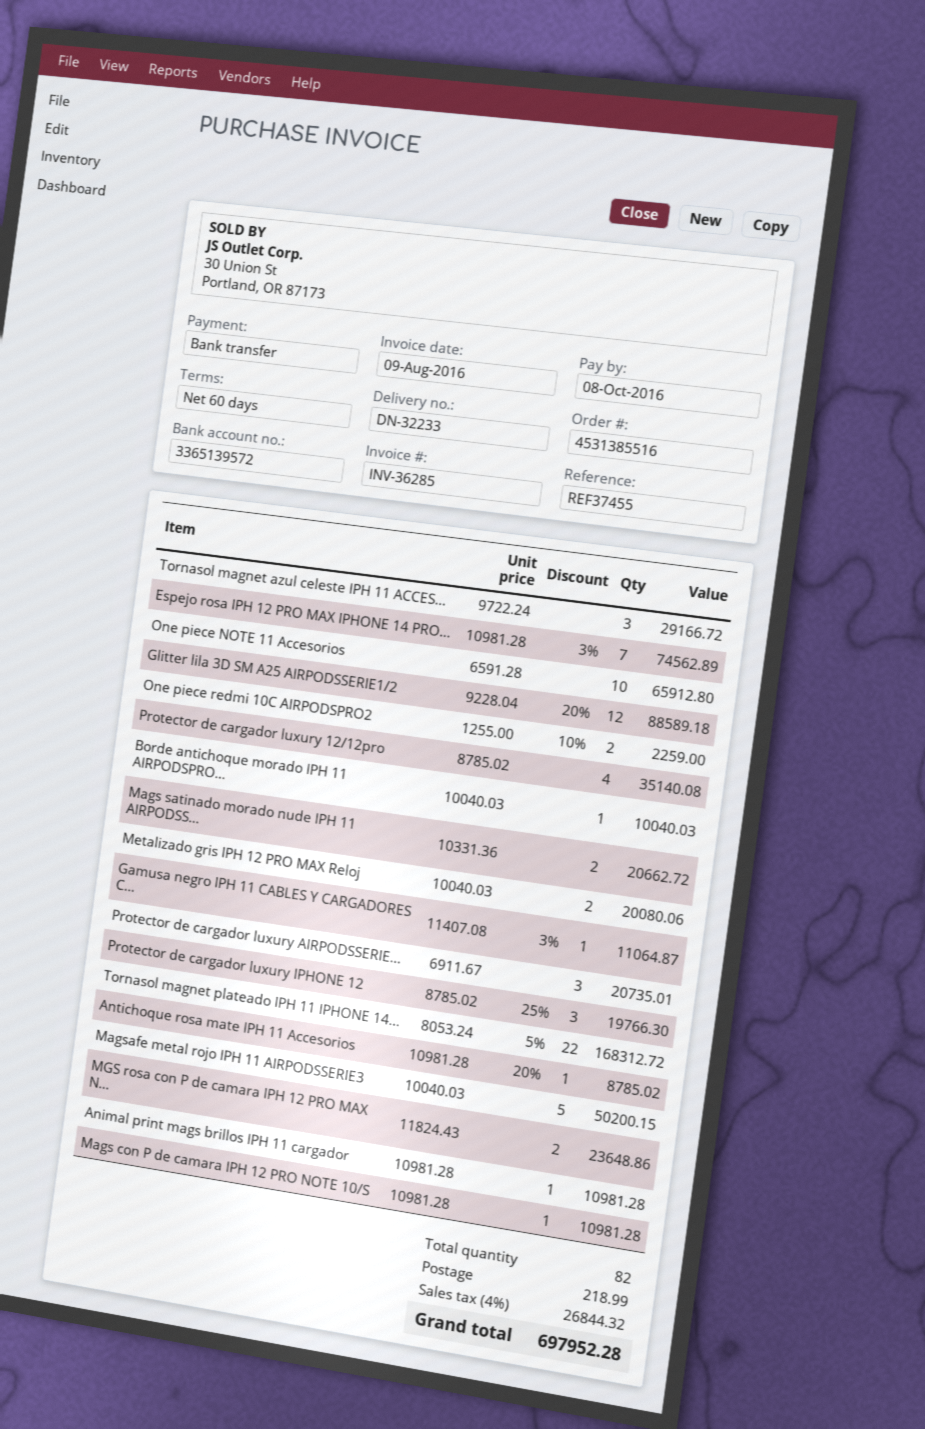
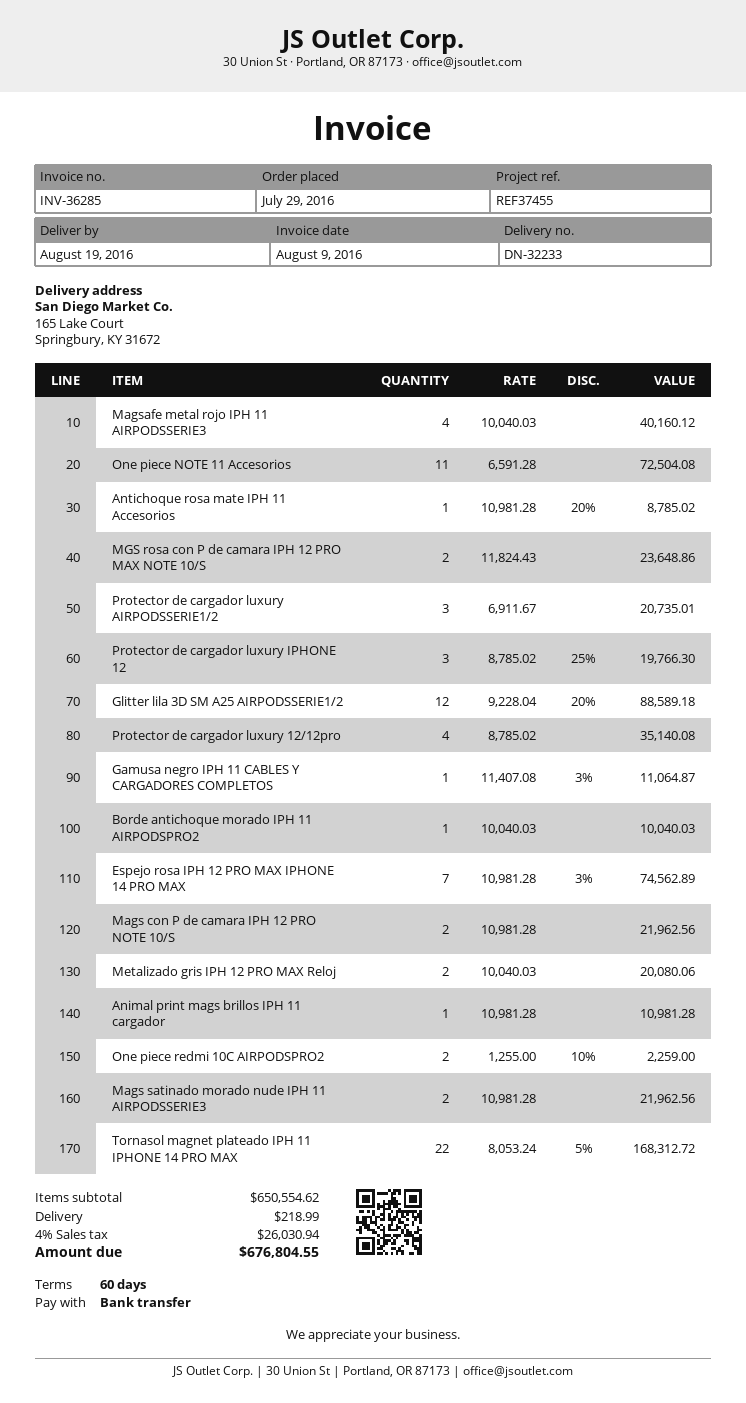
Tornasol magnet azul celeste IPH 11 ACCES...: 3 x 9722.24 = 29166.72 -> none
One piece NOTE 11 Accesorios: 10 x 6591.28 = 65912.80 -> 11 x 6591.28 = 72504.08
Mags satinado morado nude IPH 11 AIRPODSS...: 2 x 10331.36 = 20662.72 -> 2 x 10981.28 = 21962.56
Magsafe metal rojo IPH 11 AIRPODSSERIE3: 5 x 10040.03 = 50200.15 -> 4 x 10040.03 = 40160.12
Mags con P de camara IPH 12 PRO NOTE 10/S: 1 x 10981.28 = 10981.28 -> 2 x 10981.28 = 21962.56
tax: 4% = 26844.32 -> 4% = 26030.94
total: 697952.28 -> 676804.55

